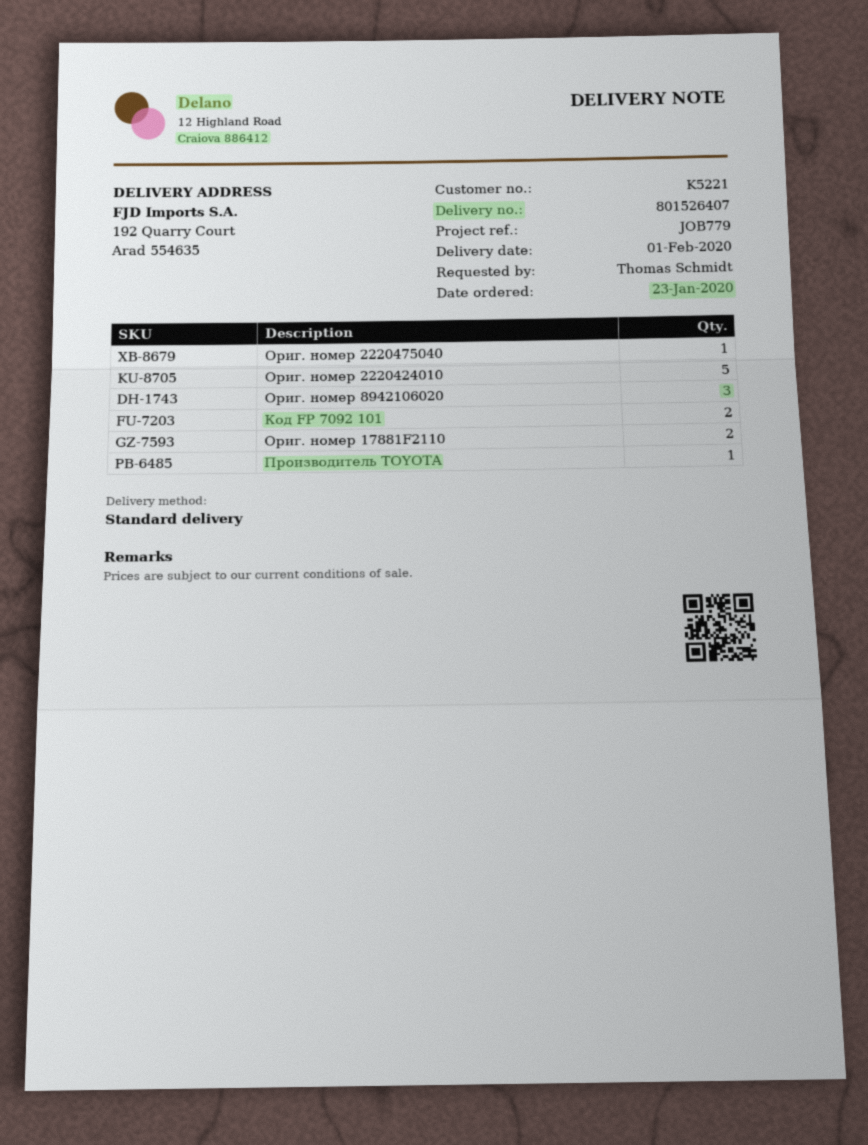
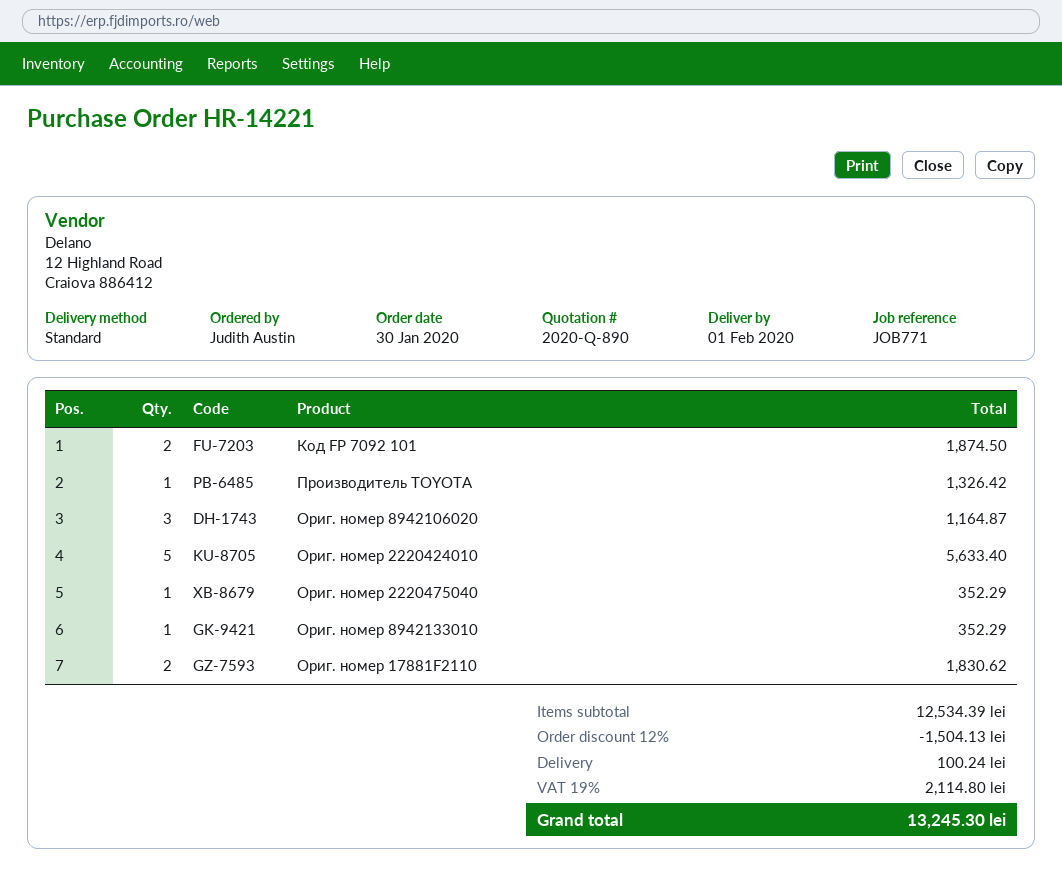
order date: 2020-01-23 -> 2020-01-30
reference: JOB779 -> JOB771
ordered by: Thomas Schmidt -> Judith Austin
Ориг. номер 8942133010: none -> 1

